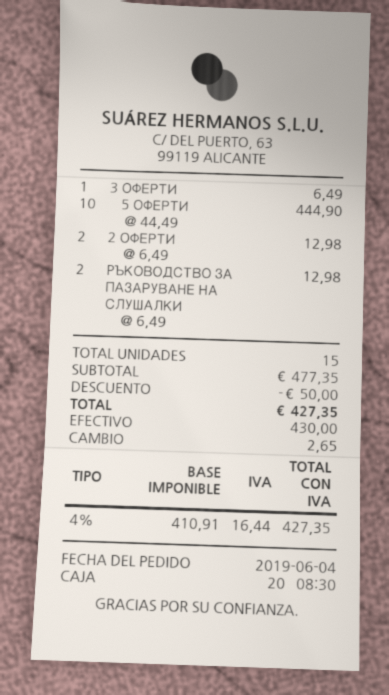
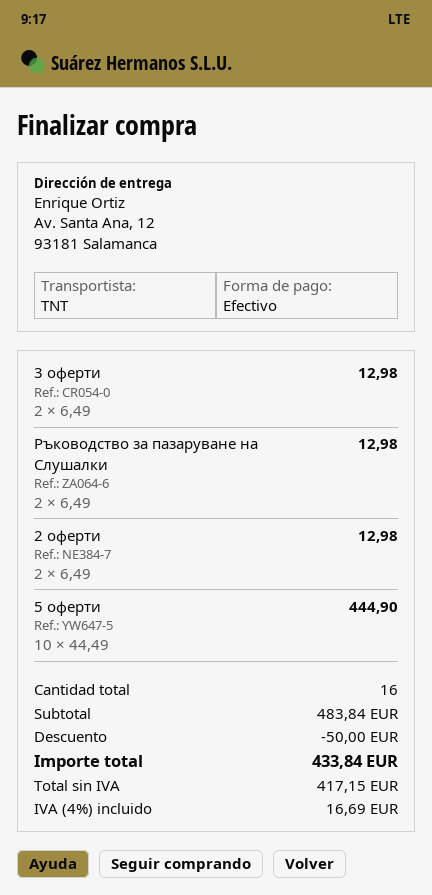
3 ОФЕРТИ: 1 x 6.49 = 6.49 -> 2 x 6.49 = 12.98
total quantity: 15 -> 16
subtotal: 477.35 -> 483.84
net: 410.91 -> 417.15
tax: 4% = 16.44 -> 4% = 16.69
total: 427.35 -> 433.84

